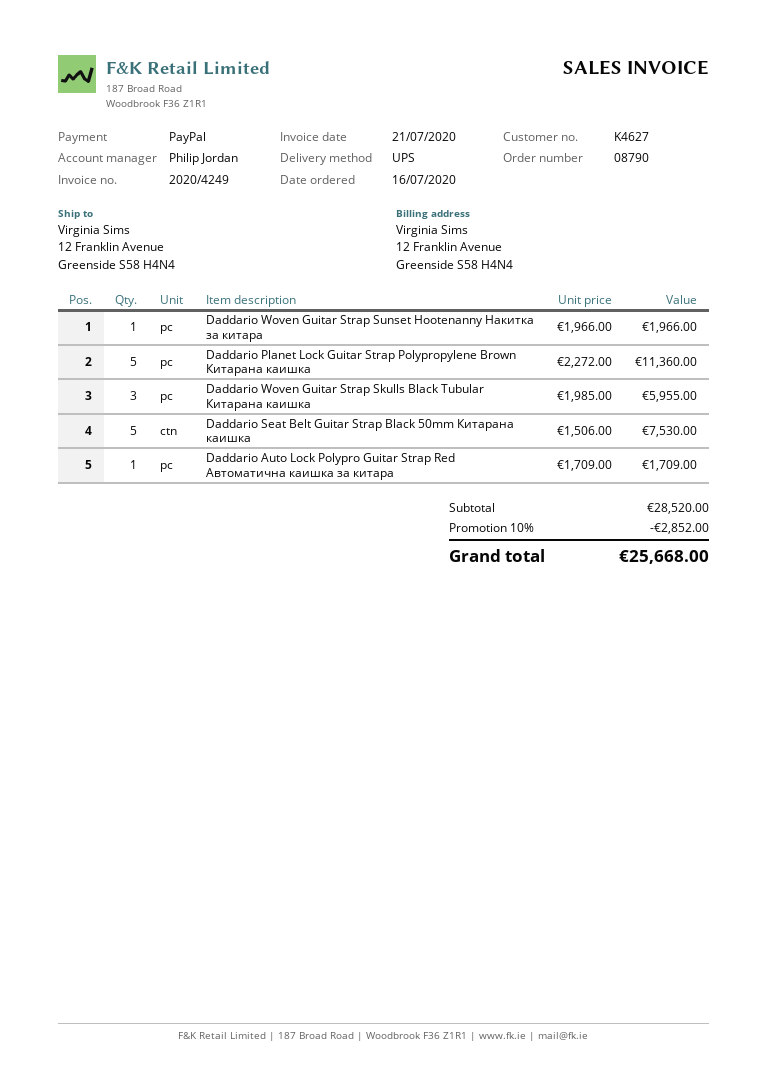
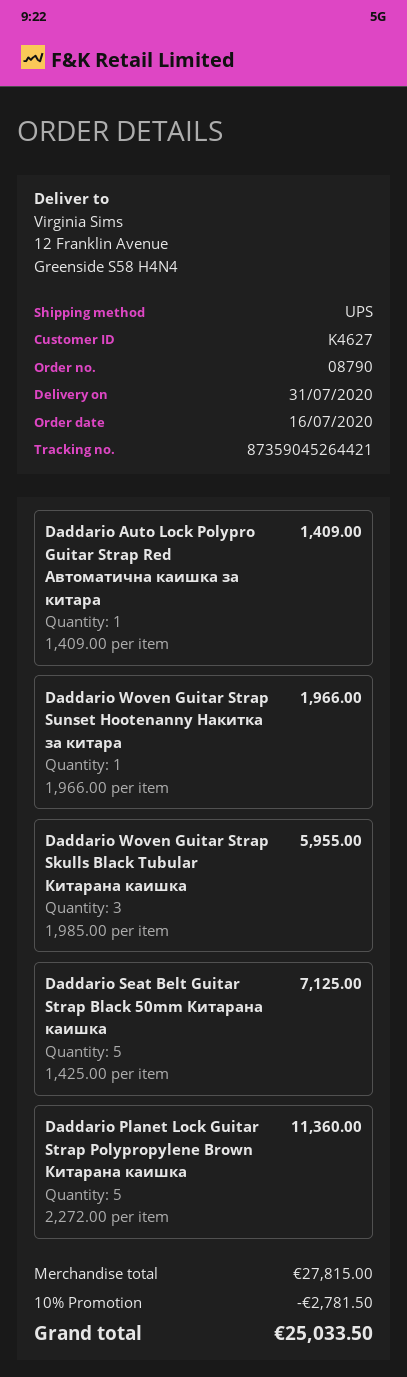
Daddario Seat Belt Guitar Strap Black 50mm Китарана каишка: 5 x 1506.00 = 7530.00 -> 5 x 1425.00 = 7125.00
Daddario Auto Lock Polypro Guitar Strap Red Автоматична каишка за китара: 1 x 1709.00 = 1709.00 -> 1 x 1409.00 = 1409.00
subtotal: 28520.00 -> 27815.00
discount: 10% = 2852.00 -> 10% = 2781.50
total: 25668.00 -> 25033.50

